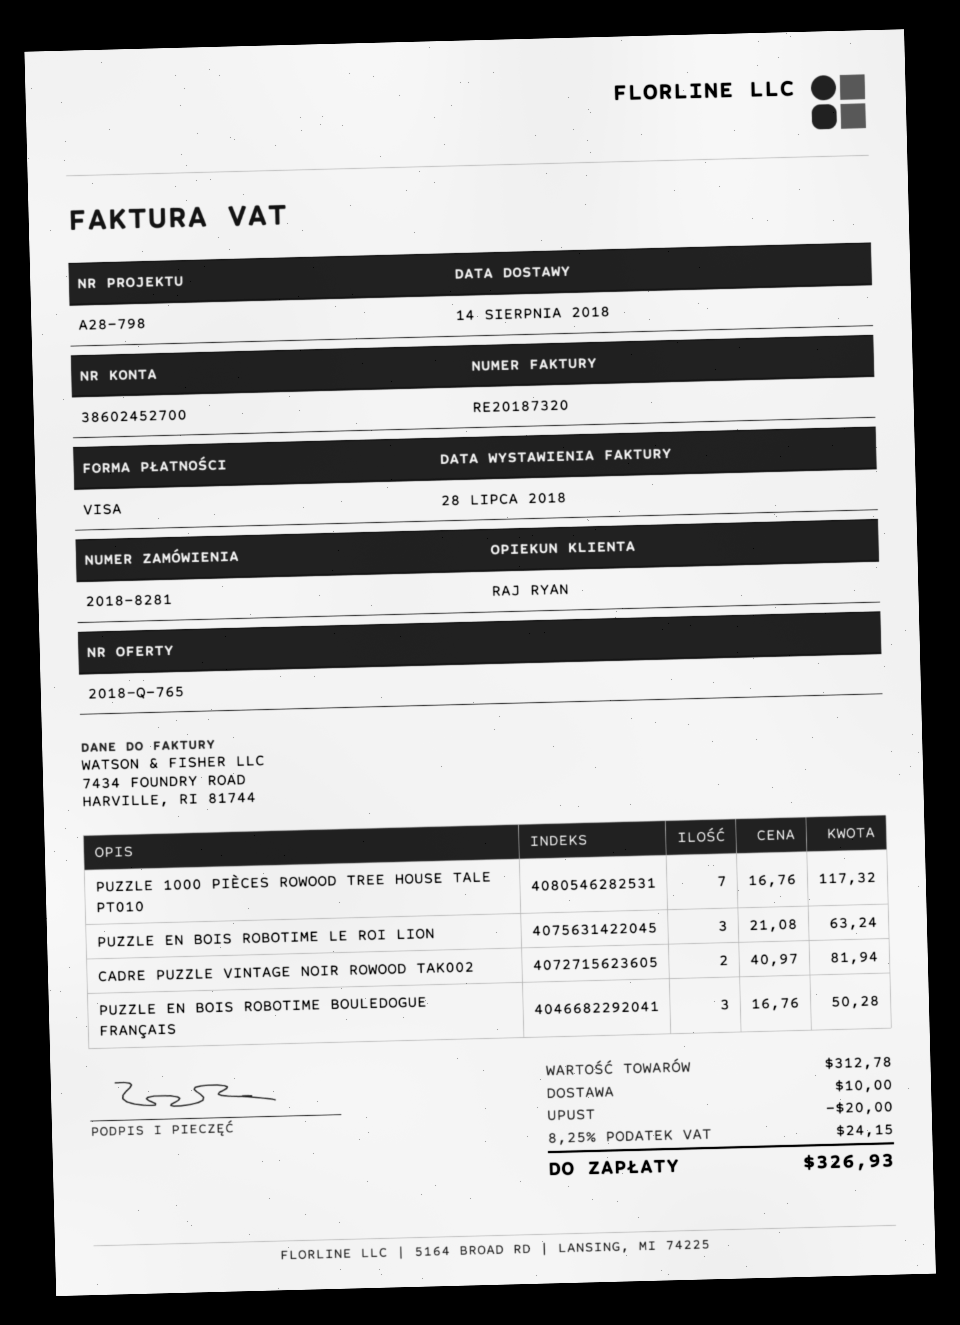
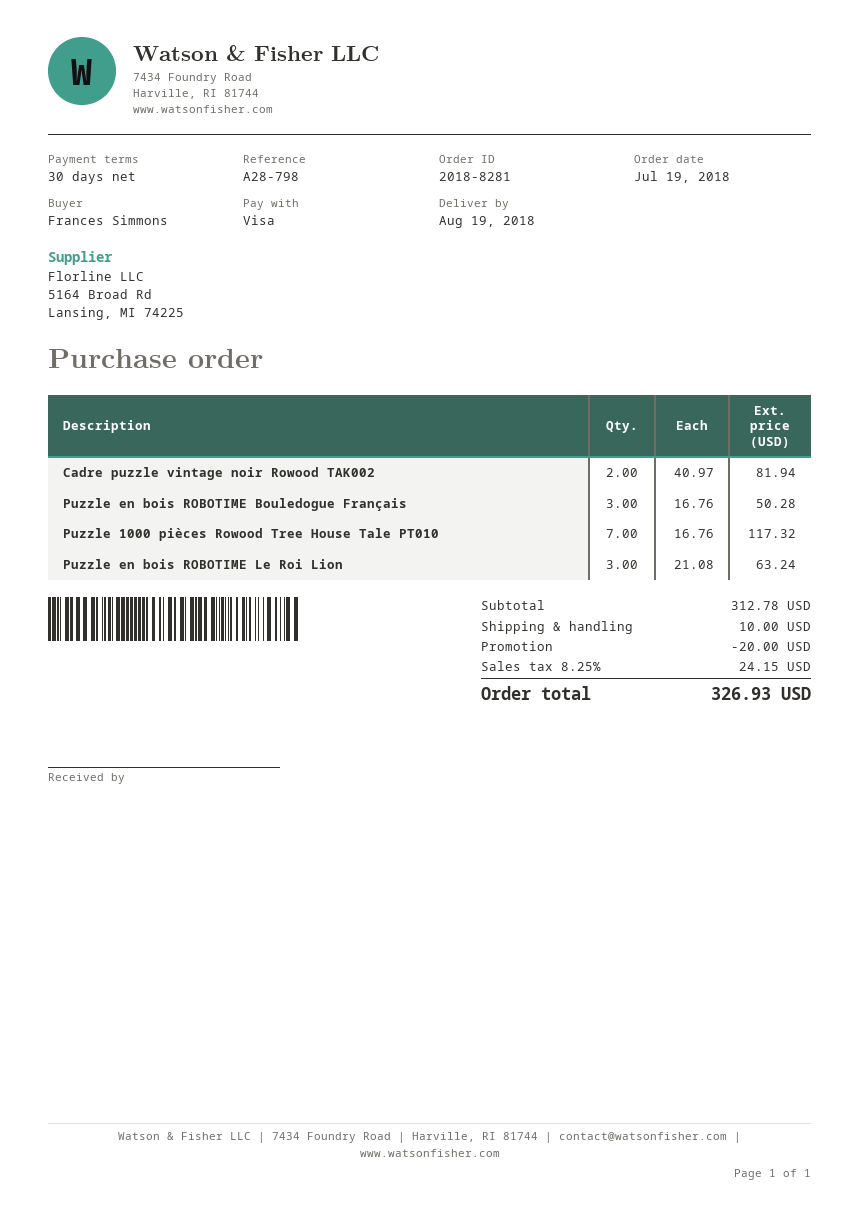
delivery date: 2018-08-14 -> 2018-08-19

